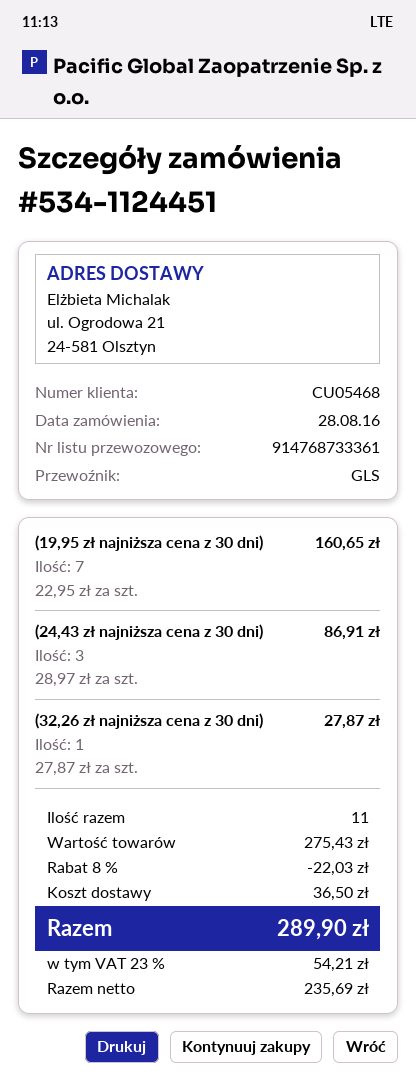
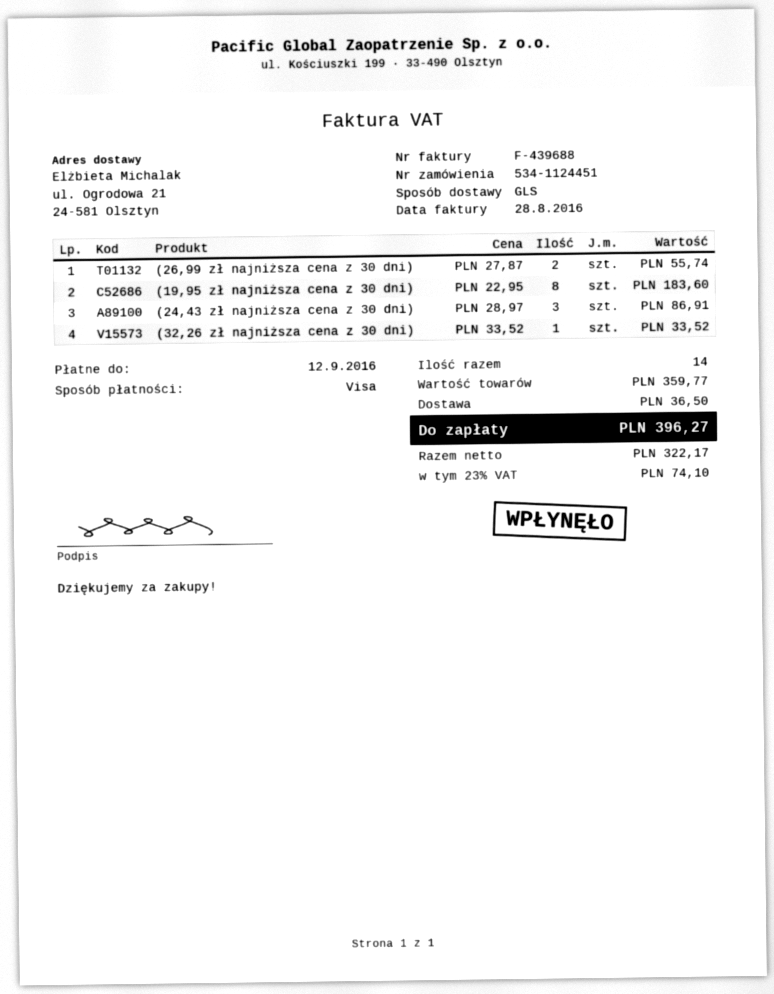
(19,95 zł najniższa cena z 30 dni): 7 x 22.95 = 160.65 -> 8 x 22.95 = 183.60
(32,26 zł najniższa cena z 30 dni): 1 x 27.87 = 27.87 -> 1 x 33.52 = 33.52
(26,99 zł najniższa cena z 30 dni): none -> 2 x 27.87 = 55.74
total quantity: 11 -> 14
subtotal: 275.43 -> 359.77
discount: 8% = 22.03 -> none
net: 235.69 -> 322.17
tax: 23% = 54.21 -> 23% = 74.10
total: 289.90 -> 396.27

